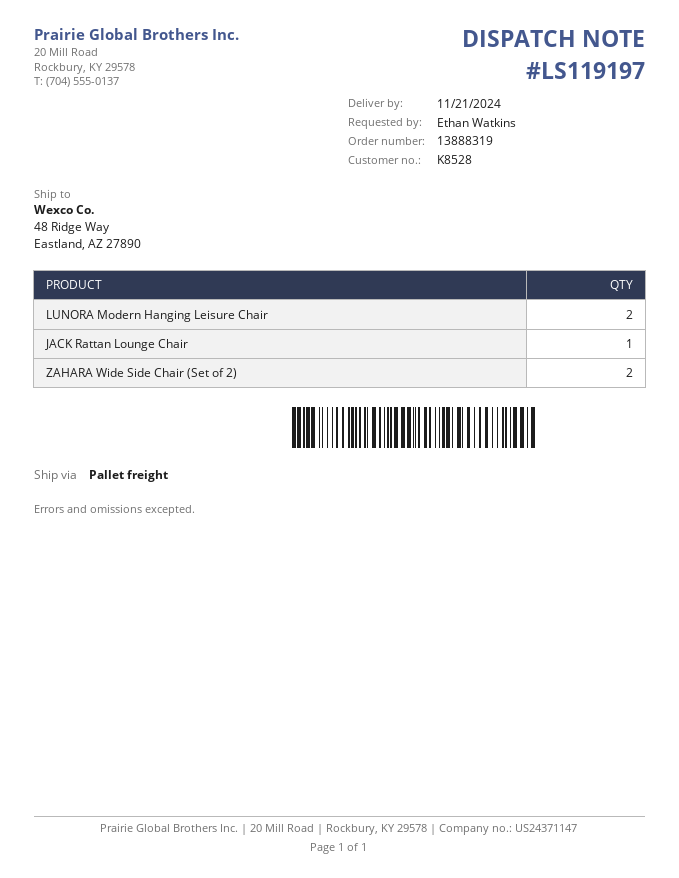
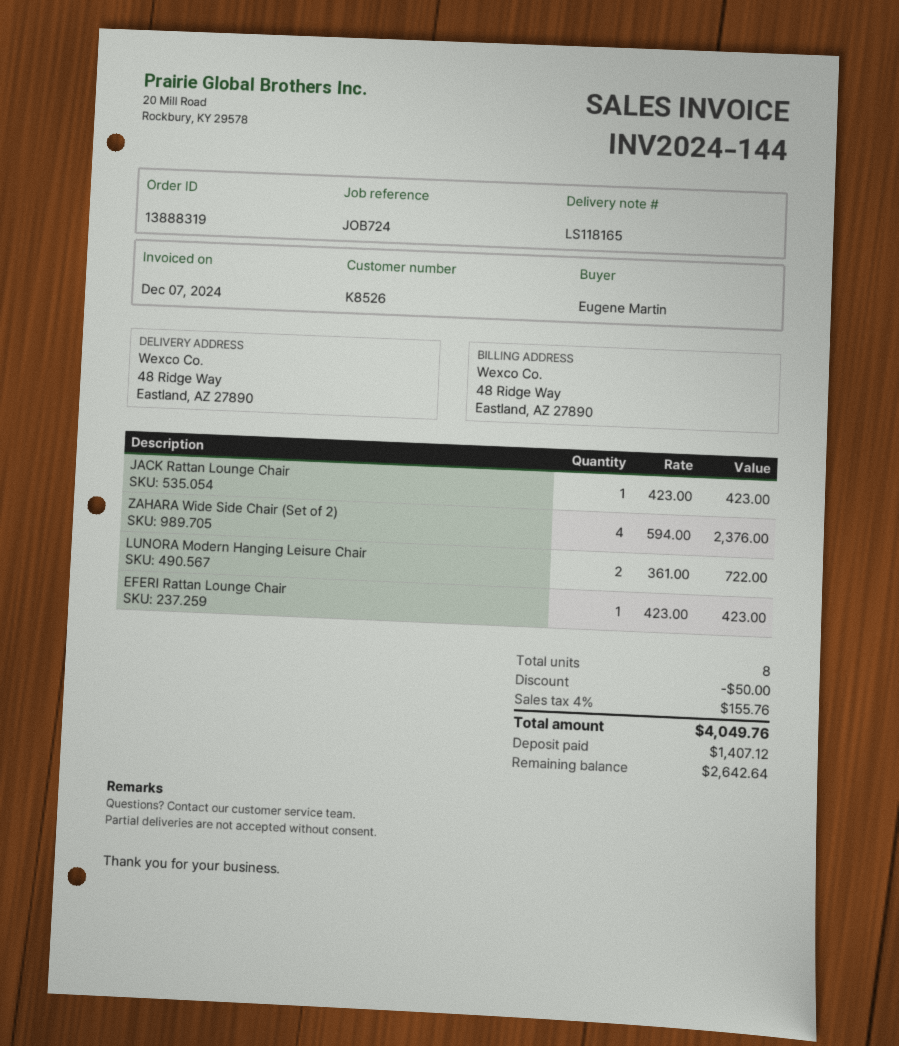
delivery note number: LS119197 -> LS118165
customer number: K8528 -> K8526
ordered by: Ethan Watkins -> Eugene Martin
ZAHARA Wide Side Chair (Set of 2): 2 -> 4
EFERI Rattan Lounge Chair: none -> 1

